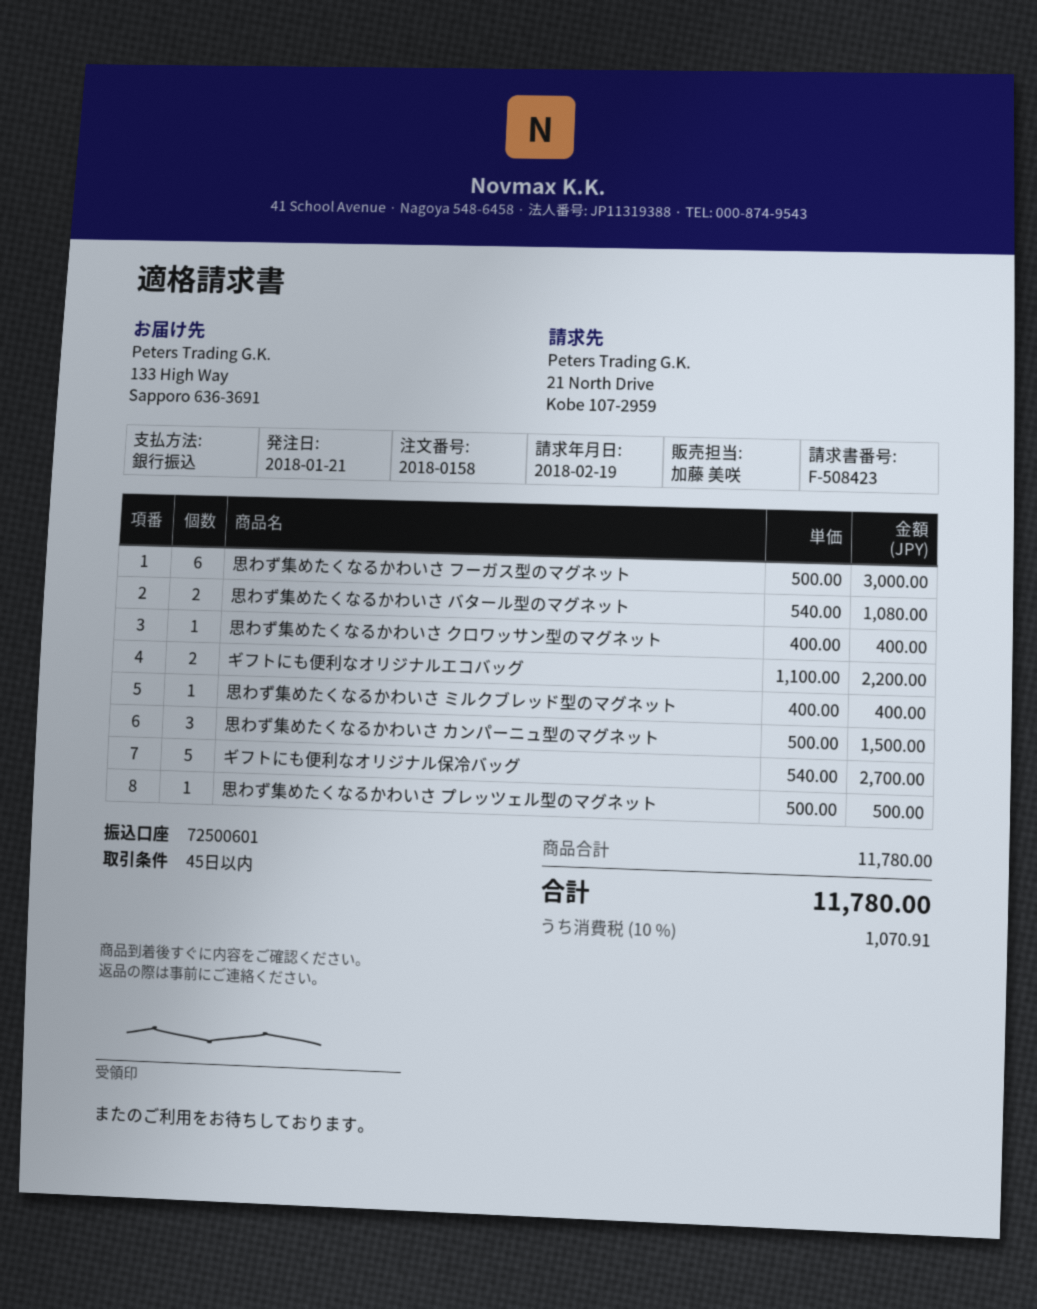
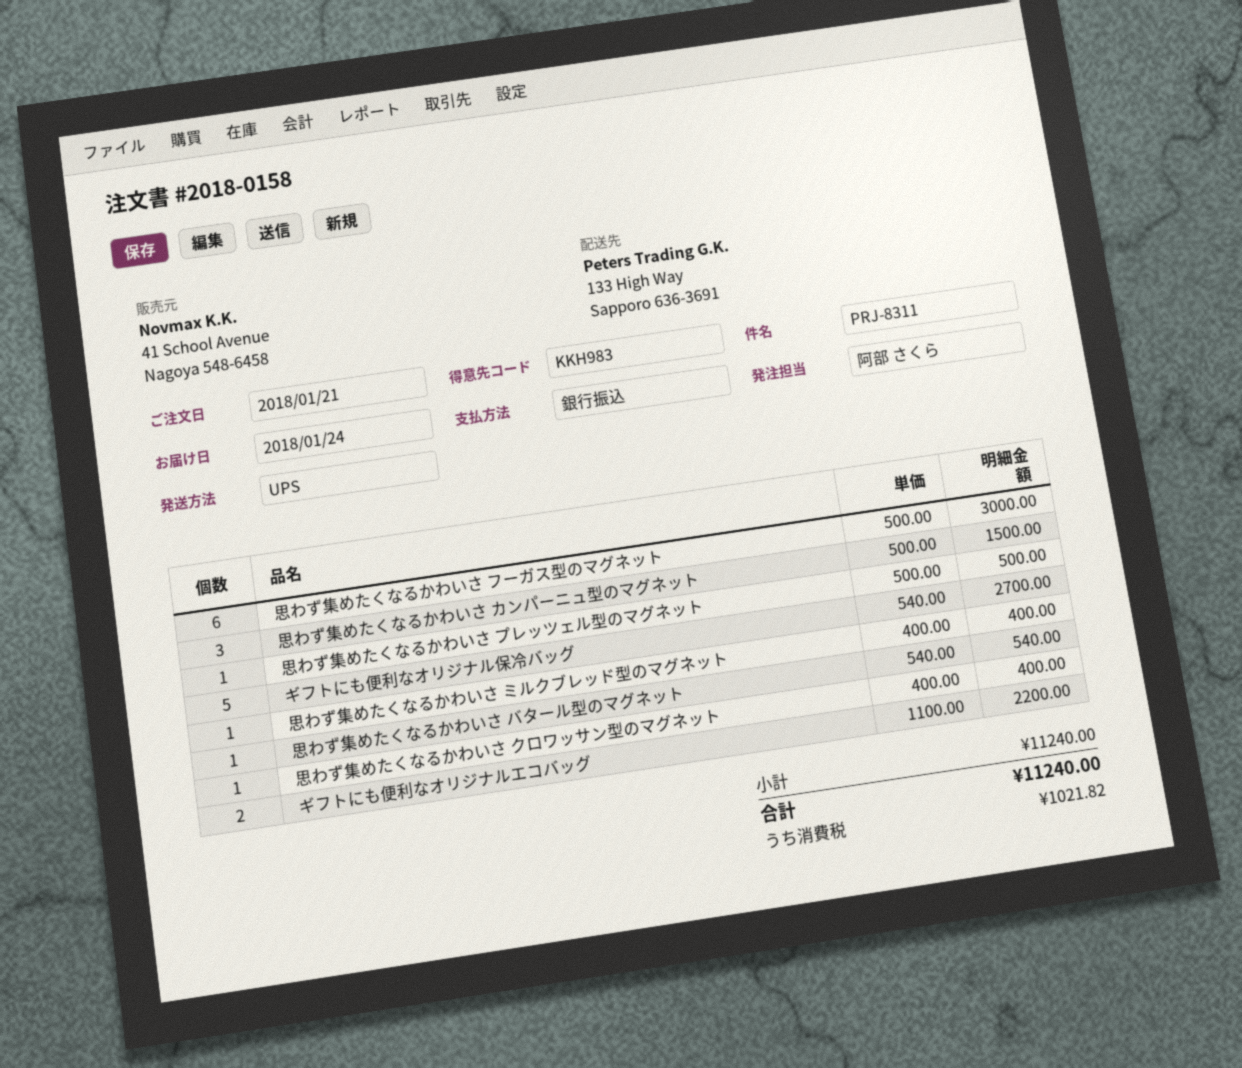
思わず集めたくなるかわいさ バタール型のマグネット: 2 x 540.00 = 1080.00 -> 1 x 540.00 = 540.00
subtotal: 11780.00 -> 11240.00
tax: 1070.91 -> 1021.82
total: 11780.00 -> 11240.00

